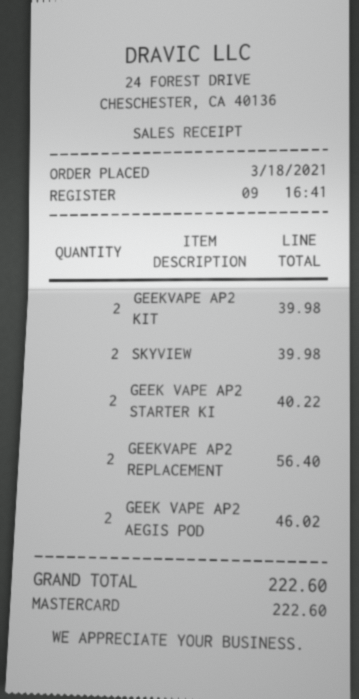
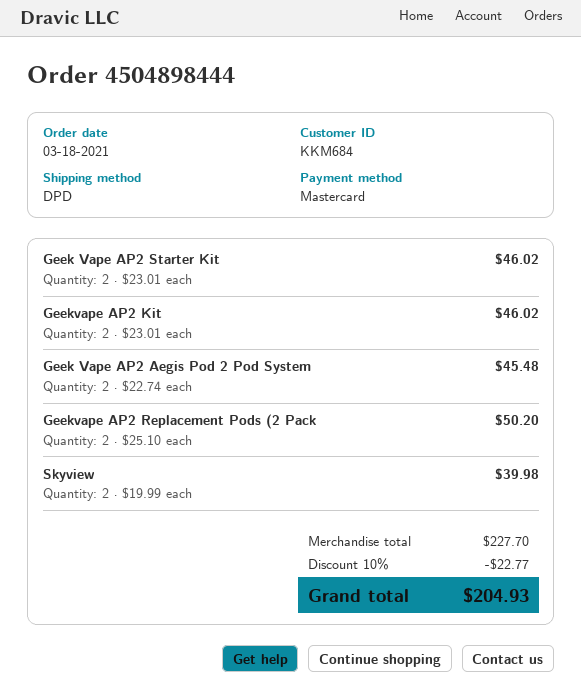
GEEKVAPE AP2 KIT: 2 for 39.98 -> 2 for 46.02
GEEK VAPE AP2 STARTER KI: 2 for 40.22 -> 2 for 46.02
GEEKVAPE AP2 REPLACEMENT: 2 for 56.40 -> 2 for 50.20
GEEK VAPE AP2 AEGIS POD: 2 for 46.02 -> 2 for 45.48
discount: none -> 10% = 22.77
total: 222.60 -> 204.93

